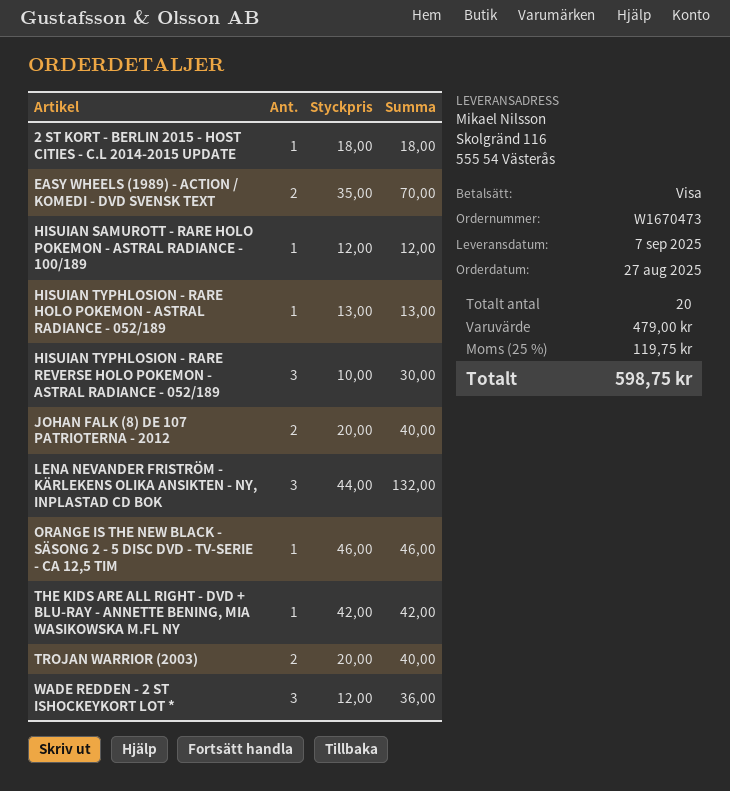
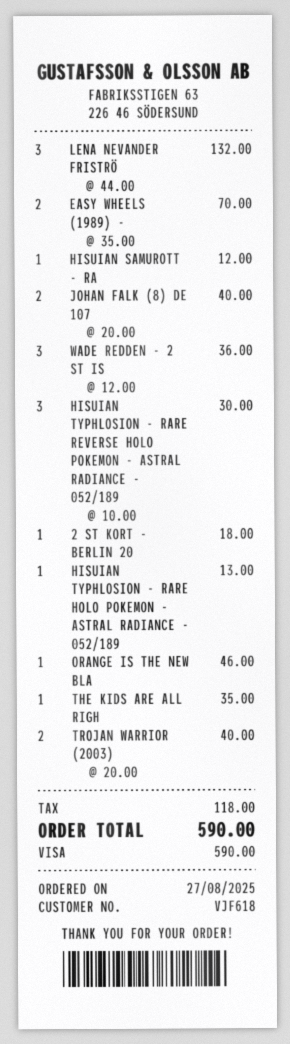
THE KIDS ARE ALL RIGHT - DVD + BLU-RAY - ANNETTE BENING, MIA WASIKOWSKA M.FL NY: 1 x 42.00 = 42.00 -> 1 x 35.00 = 35.00
tax: 119.75 -> 118.00
total: 598.75 -> 590.00

